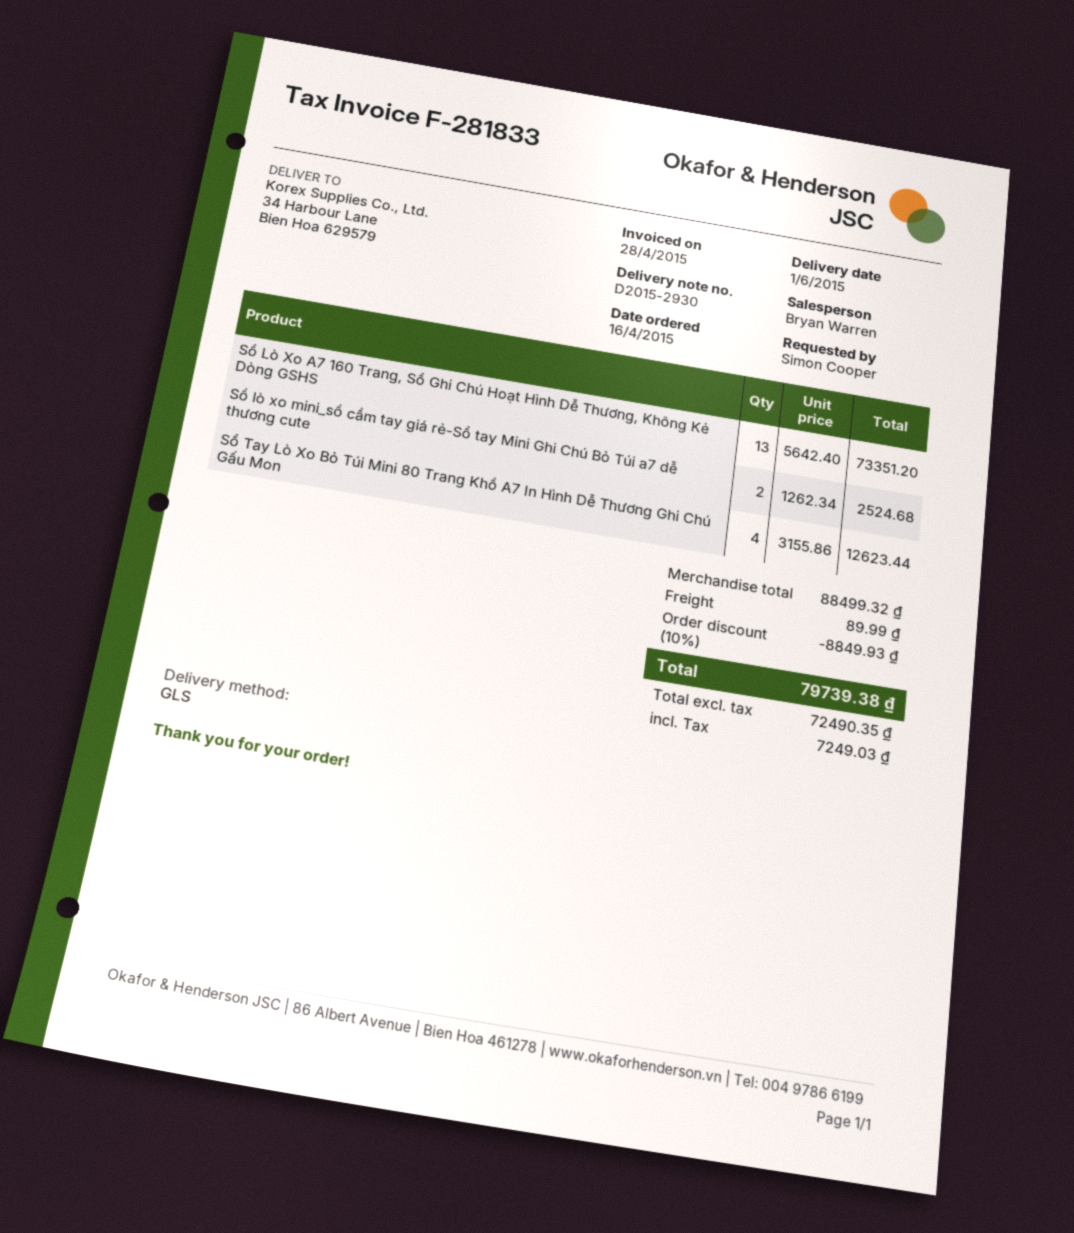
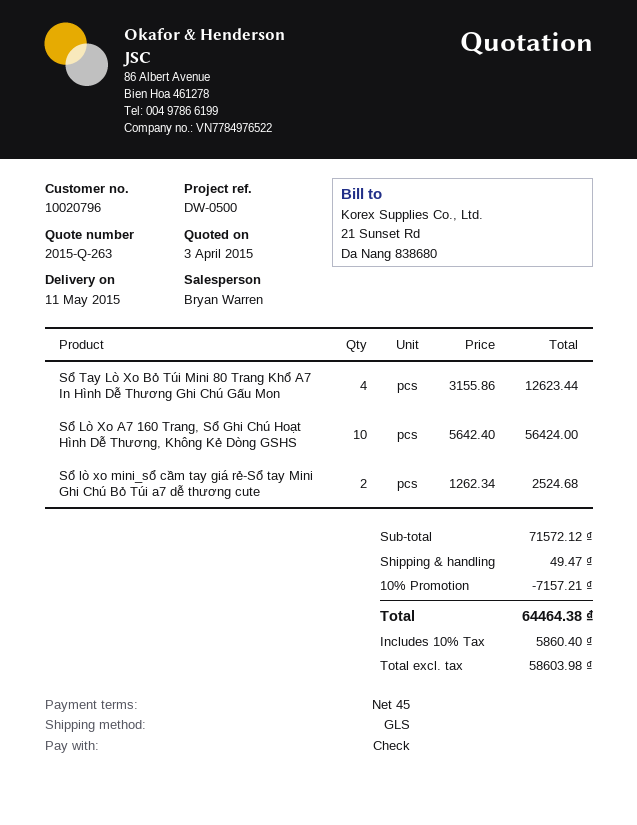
delivery date: 2015-06-01 -> 2015-05-11
Sổ Lò Xo A7 160 Trang, Sổ Ghi Chú Hoạt Hình Dễ Thương, Không Kẻ Dòng GSHS: 13 x 5642.40 = 73351.20 -> 10 x 5642.40 = 56424.00
subtotal: 88499.32 -> 71572.12
discount: 10% = 8849.93 -> 10% = 7157.21
shipping: 89.99 -> 49.47
net: 72490.35 -> 58603.98
tax: 7249.03 -> 5860.40
total: 79739.38 -> 64464.38

